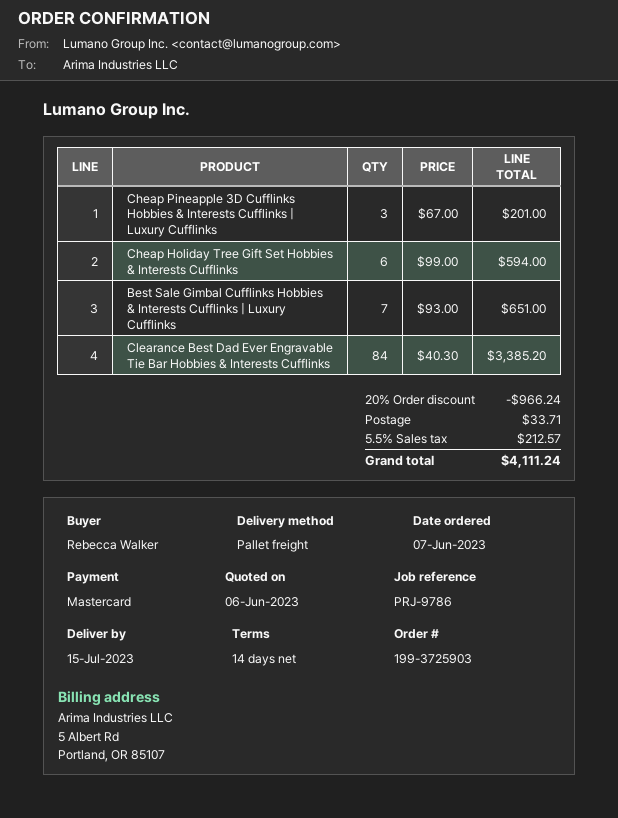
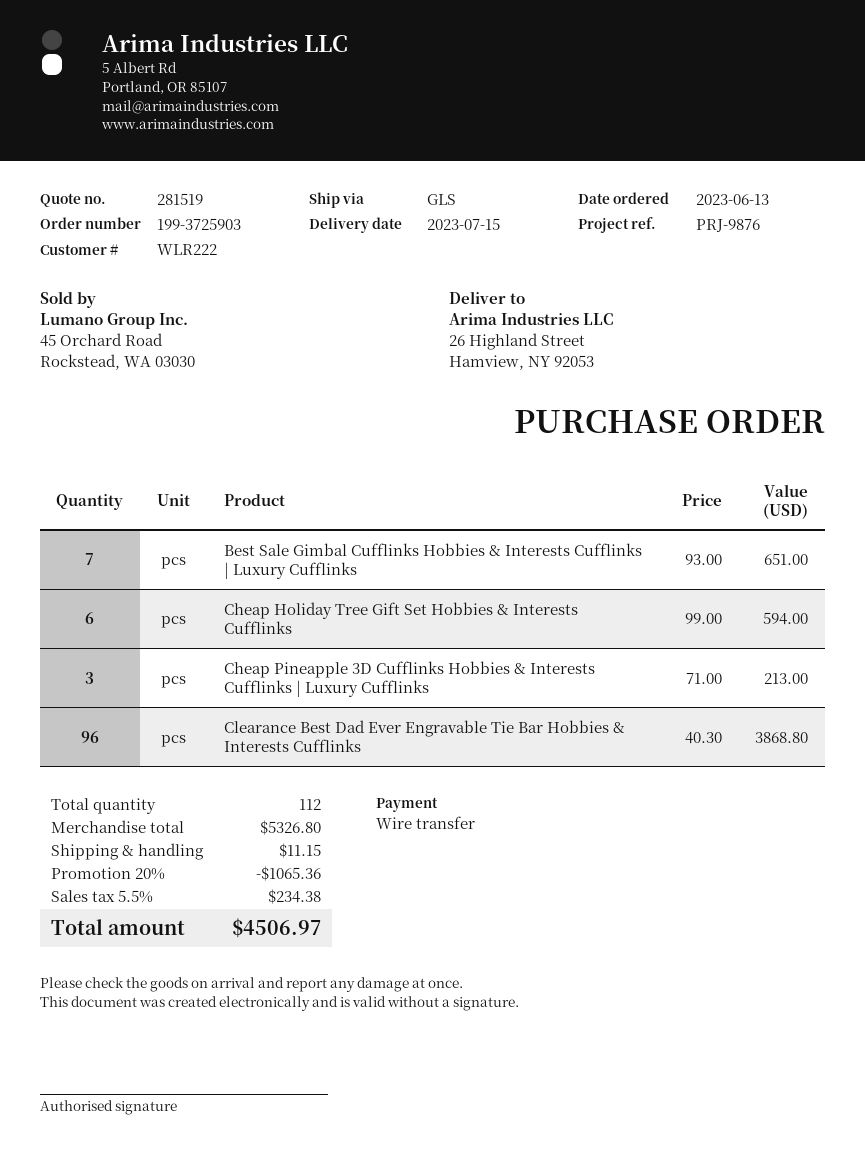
order date: 2023-06-07 -> 2023-06-13
reference: PRJ-9786 -> PRJ-9876
payment method: Mastercard -> bank transfer
shipping method: pallet freight -> GLS
Cheap Pineapple 3D Cufflinks Hobbies & Interests Cufflinks | Luxury Cufflinks: 3 x 67.00 = 201.00 -> 3 x 71.00 = 213.00
Clearance Best Dad Ever Engravable Tie Bar Hobbies & Interests Cufflinks: 84 x 40.30 = 3385.20 -> 96 x 40.30 = 3868.80
discount: 20% = 966.24 -> 20% = 1065.36
shipping: 33.71 -> 11.15
tax: 5.5% = 212.57 -> 5.5% = 234.38
total: 4111.24 -> 4506.97

